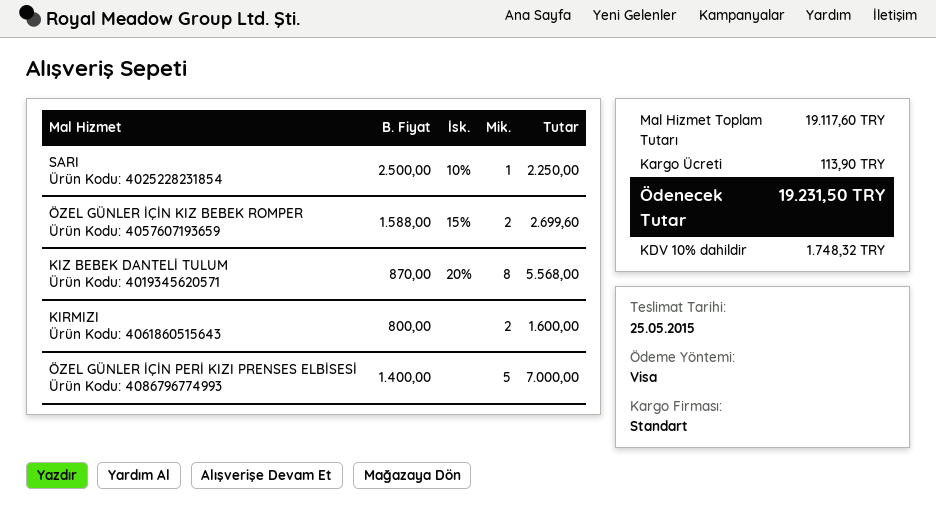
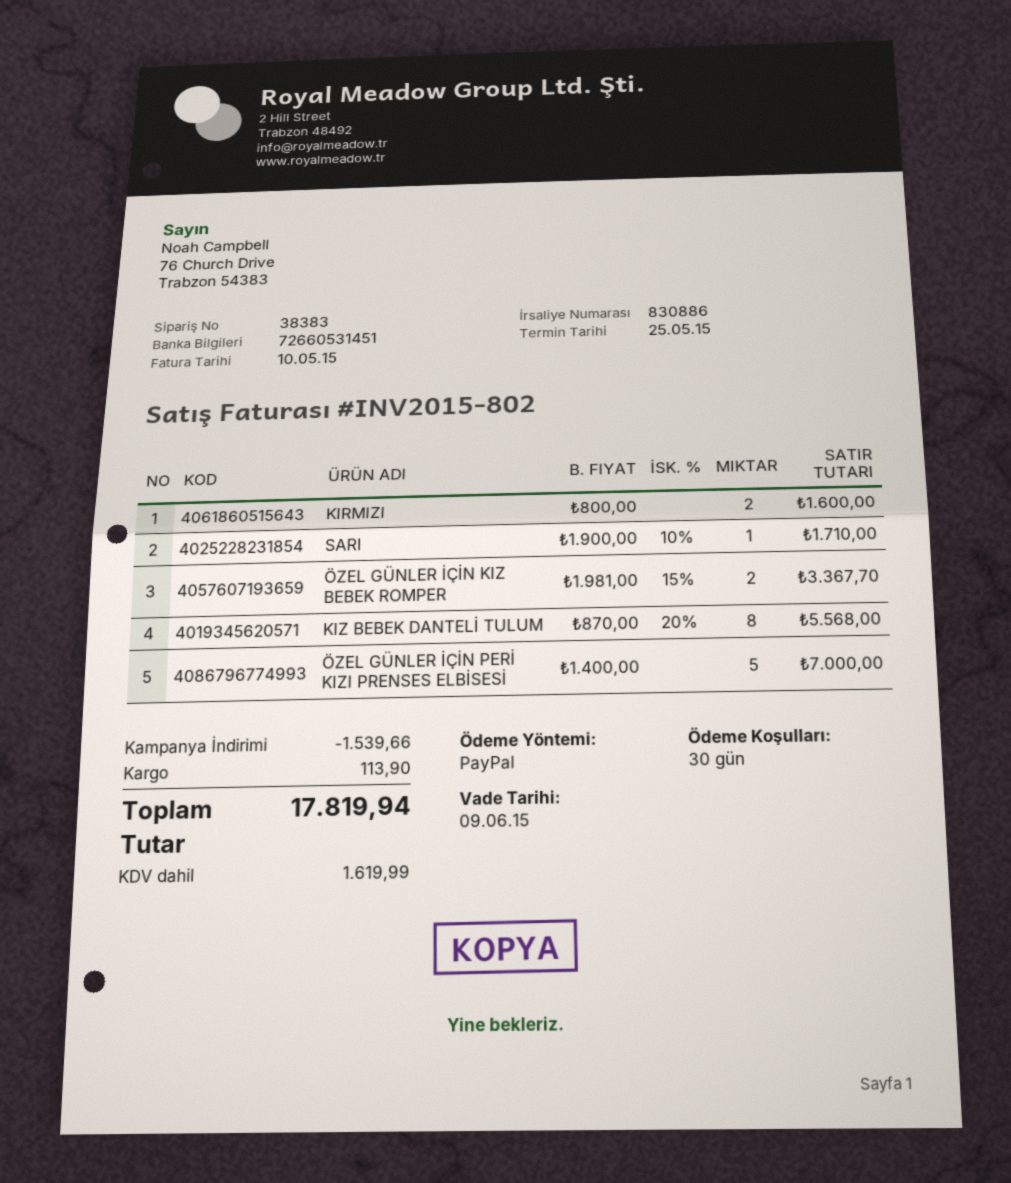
payment method: Visa -> PayPal
SARI: 1 x 2500.00 - 10% = 2250.00 -> 1 x 1900.00 - 10% = 1710.00
ÖZEL GÜNLER İÇİN KIZ BEBEK ROMPER: 2 x 1588.00 - 15% = 2699.60 -> 2 x 1981.00 - 15% = 3367.70
discount: none -> 1539.66
tax: 1748.32 -> 1619.99
total: 19231.50 -> 17819.94

